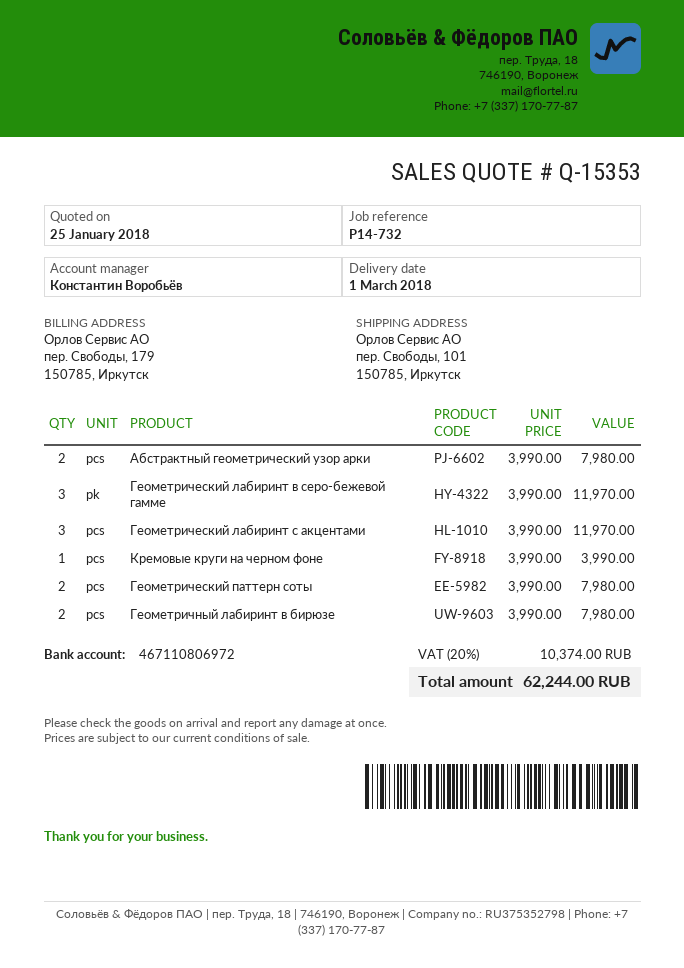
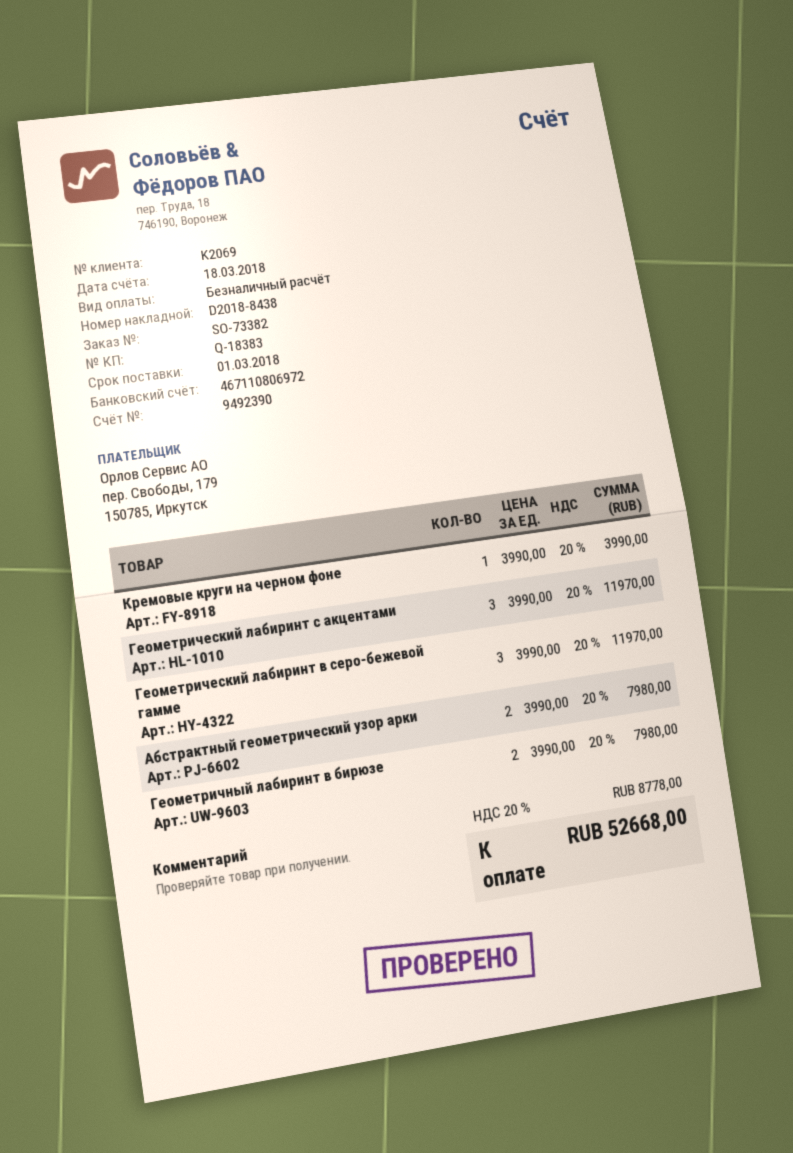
quote number: Q-15353 -> Q-18383
Геометрический паттерн соты: 2 x 3990.00 = 7980.00 -> none
tax: 20% = 10374.00 -> 20% = 8778.00
total: 62244.00 -> 52668.00

